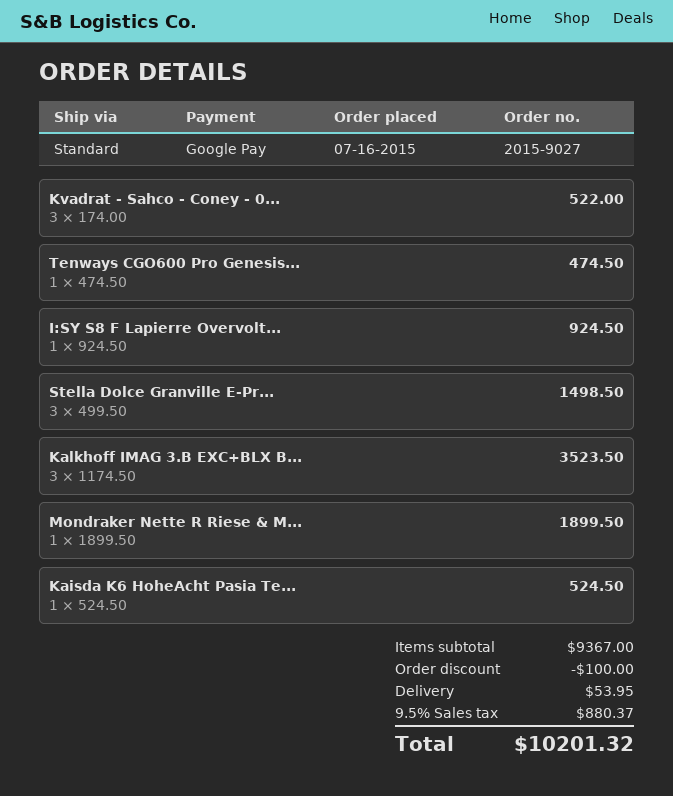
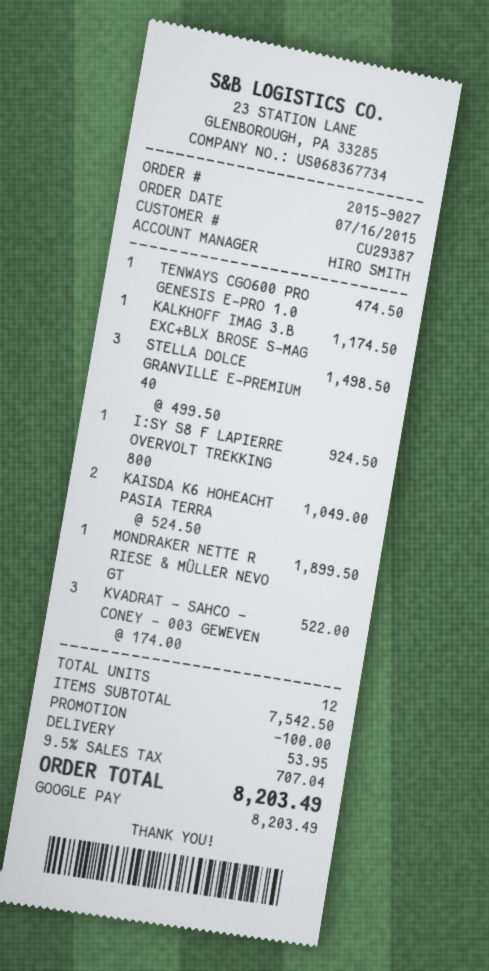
Kalkhoff IMAG 3.B EXC+BLX B...: 3 x 1174.50 = 3523.50 -> 1 x 1174.50 = 1174.50
Kaisda K6 HoheAcht Pasia Te...: 1 x 524.50 = 524.50 -> 2 x 524.50 = 1049.00
subtotal: 9367.00 -> 7542.50
tax: 9.5% = 880.37 -> 9.5% = 707.04
total: 10201.32 -> 8203.49

